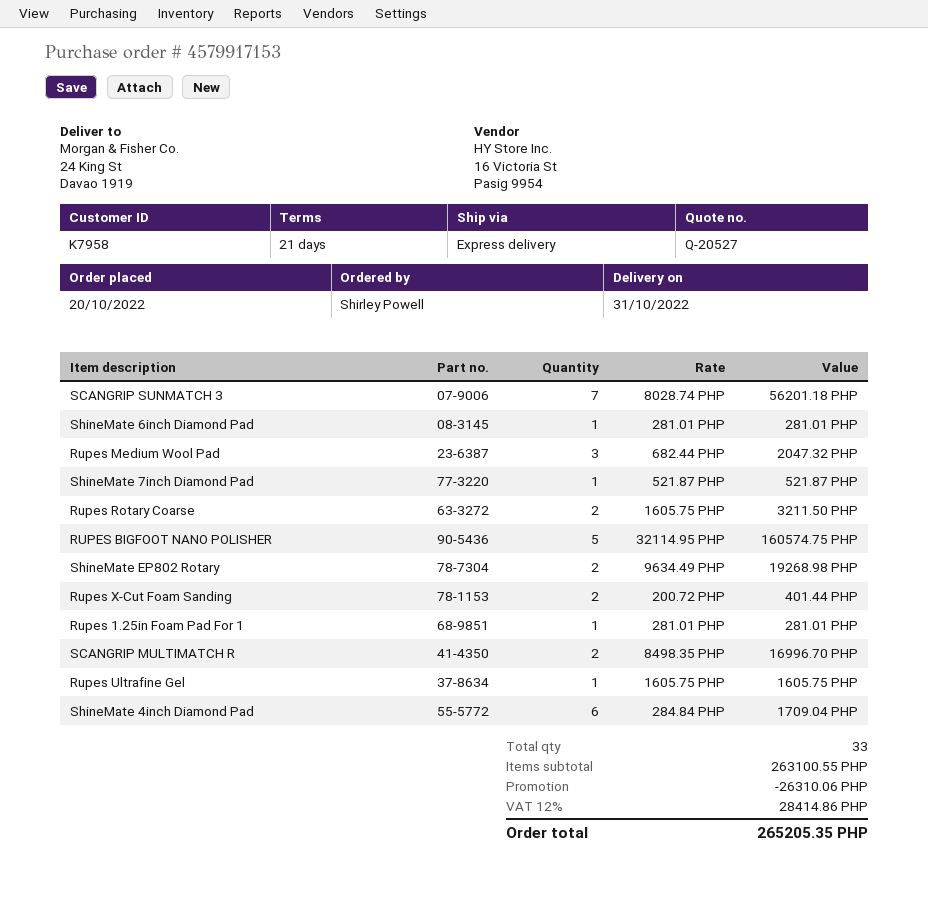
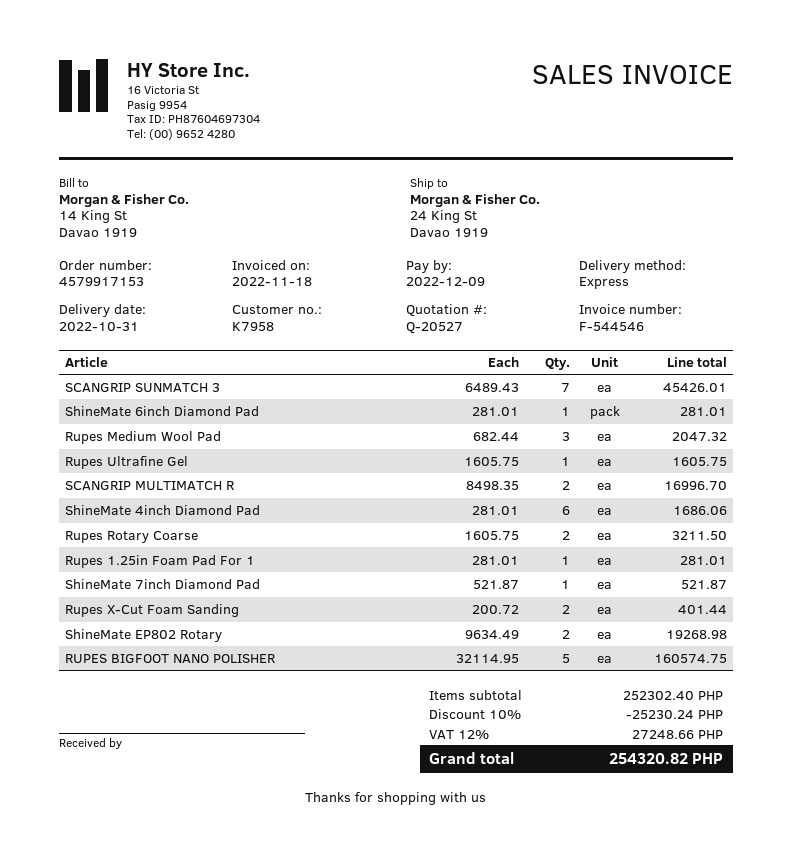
SCANGRIP SUNMATCH 3: 7 x 8028.74 = 56201.18 -> 7 x 6489.43 = 45426.01
ShineMate 4inch Diamond Pad: 6 x 284.84 = 1709.04 -> 6 x 281.01 = 1686.06
subtotal: 263100.55 -> 252302.40
discount: 26310.06 -> 25230.24
tax: 12% = 28414.86 -> 12% = 27248.66
total: 265205.35 -> 254320.82

